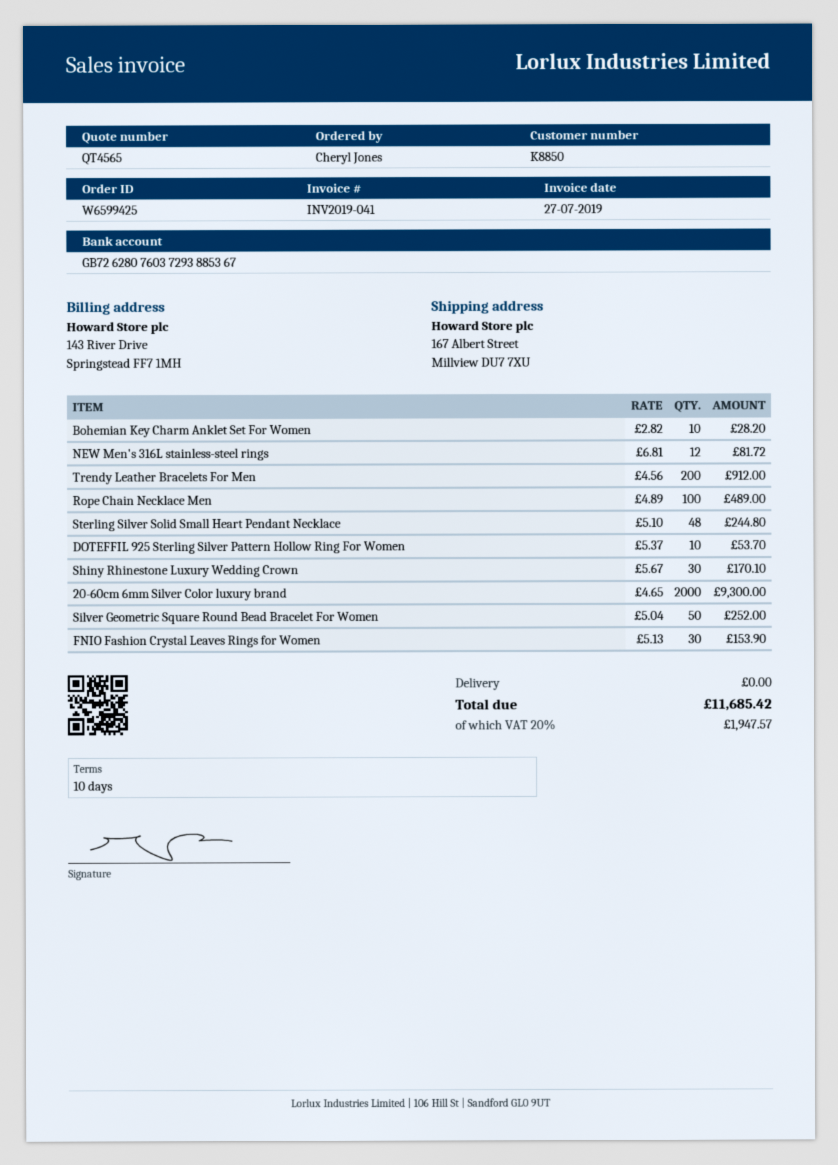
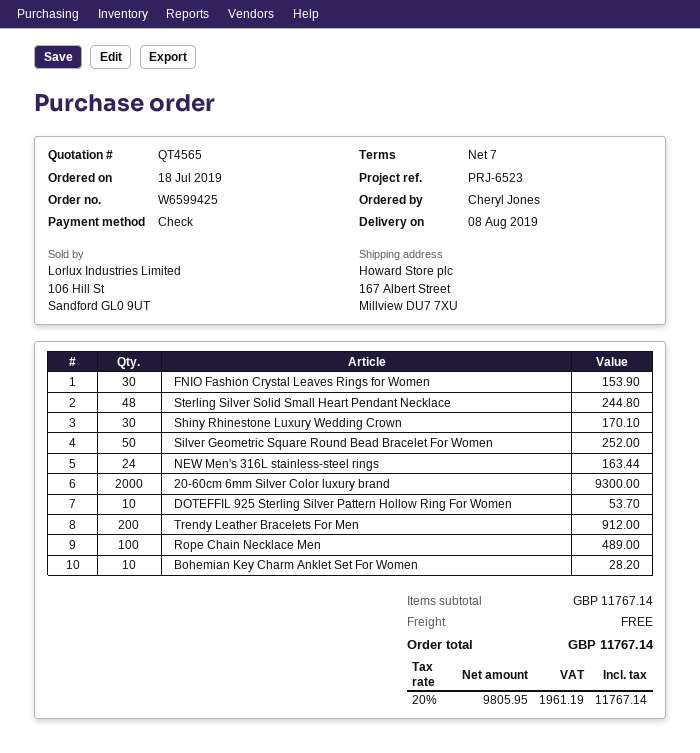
payment terms: 10 days -> 7 days
NEW Men's 316L stainless-steel rings: 12 for 81.72 -> 24 for 163.44
tax: 20% = 1947.57 -> 20% = 1961.19
total: 11685.42 -> 11767.14

